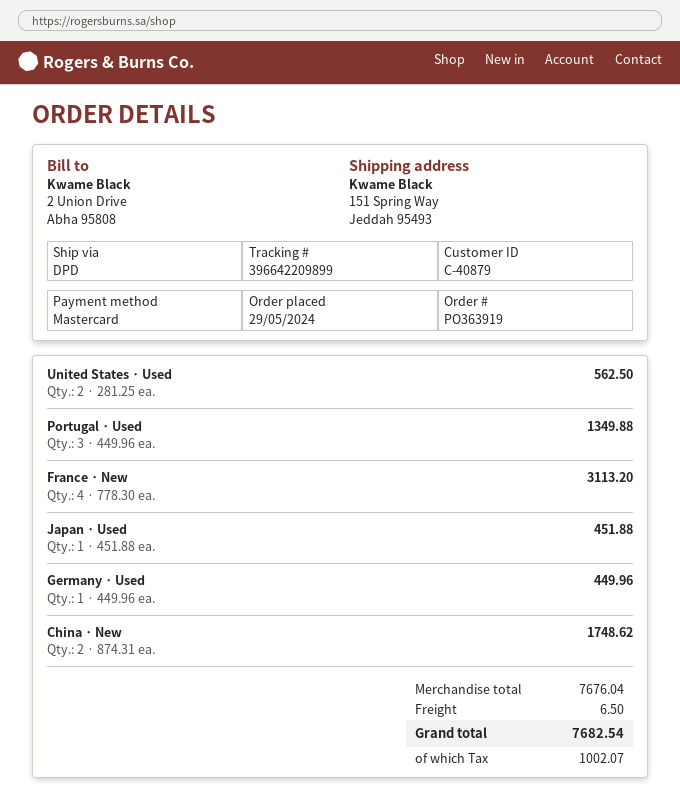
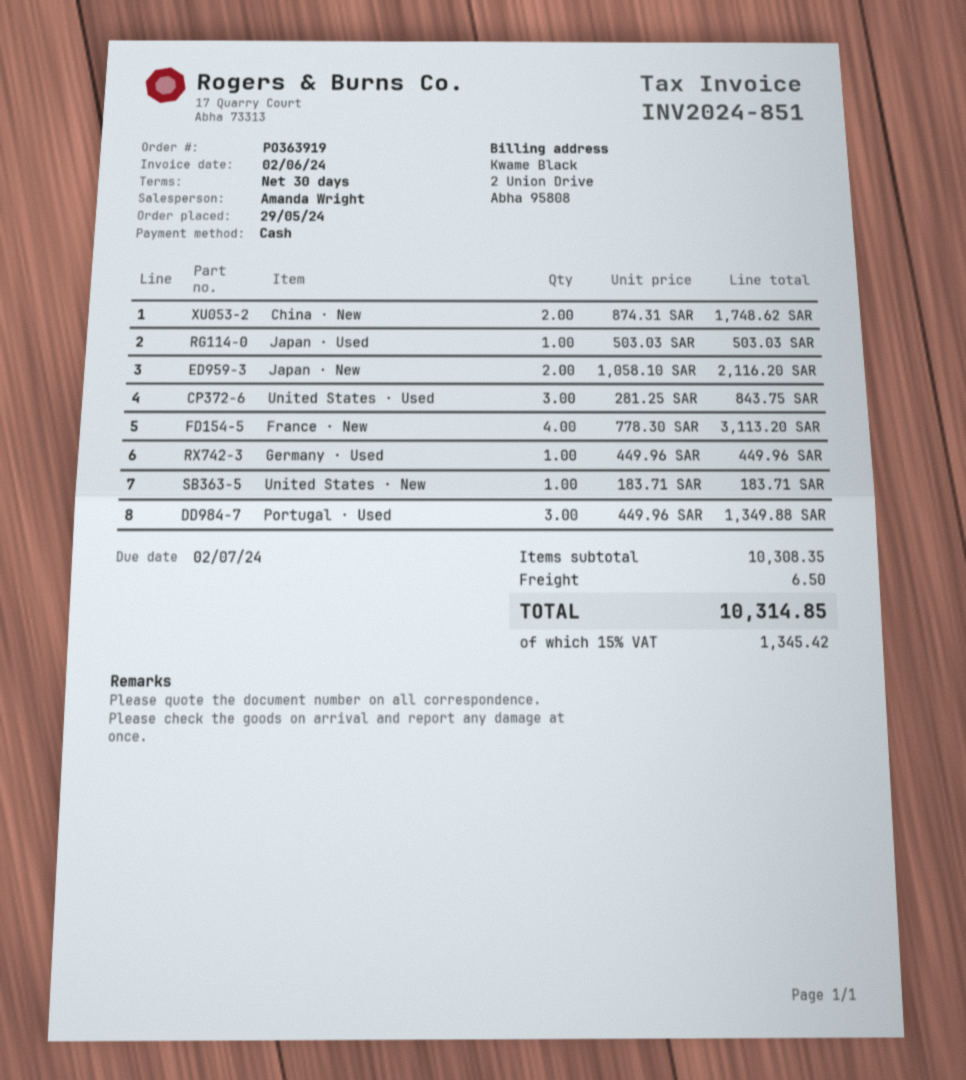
payment method: Mastercard -> cash
United States · Used: 2 x 281.25 = 562.50 -> 3 x 281.25 = 843.75
Japan · Used: 1 x 451.88 = 451.88 -> 1 x 503.03 = 503.03
Japan · New: none -> 2 x 1058.10 = 2116.20
United States · New: none -> 1 x 183.71 = 183.71
subtotal: 7676.04 -> 10308.35
tax: 1002.07 -> 1345.42
total: 7682.54 -> 10314.85

